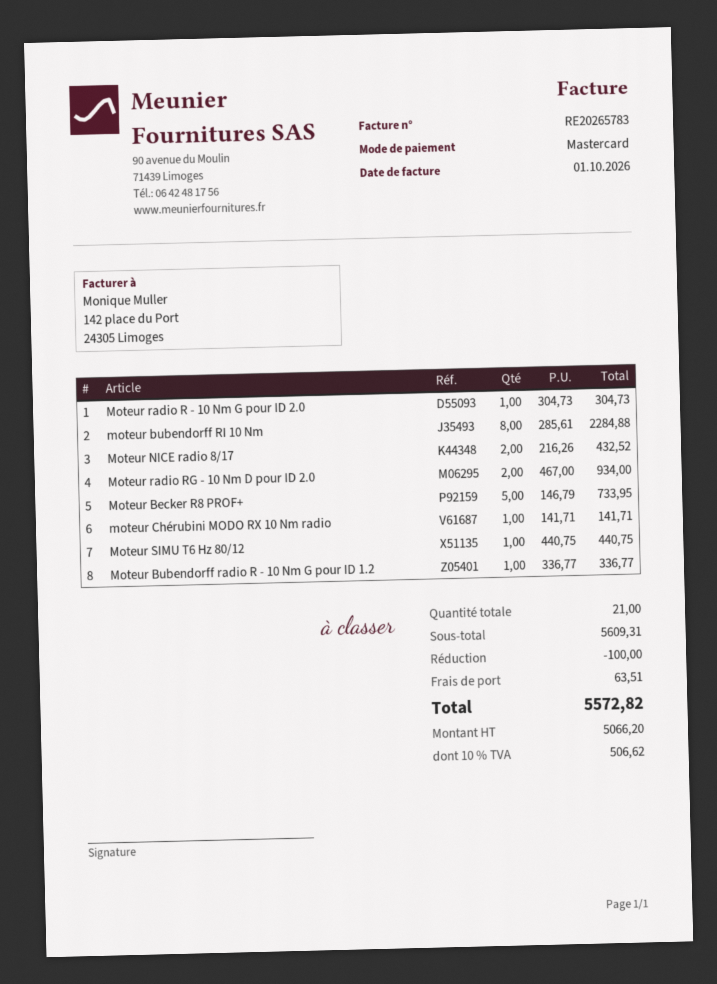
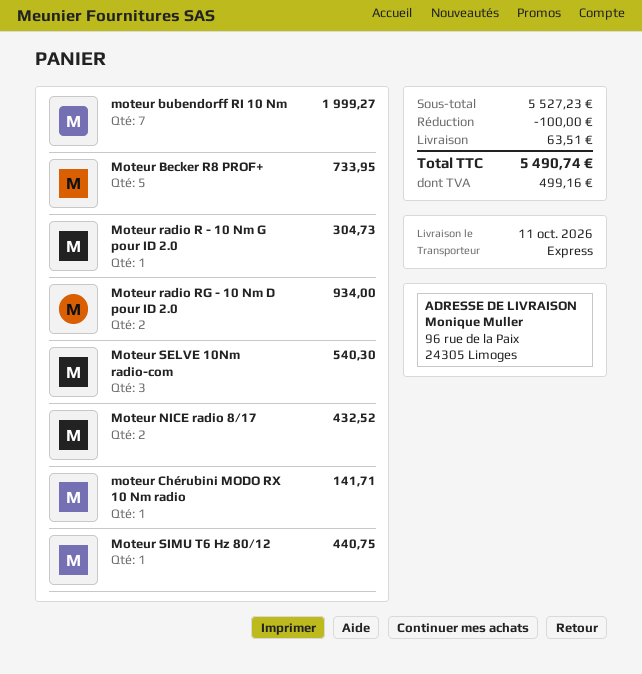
moteur bubendorff RI 10 Nm: 8 for 2284.88 -> 7 for 1999.27
Moteur Bubendorff radio R - 10 Nm G pour ID 1.2: 1 for 336.77 -> none
Moteur SELVE 10Nm radio-com: none -> 3 for 540.30
subtotal: 5609.31 -> 5527.23
tax: 506.62 -> 499.16
total: 5572.82 -> 5490.74

